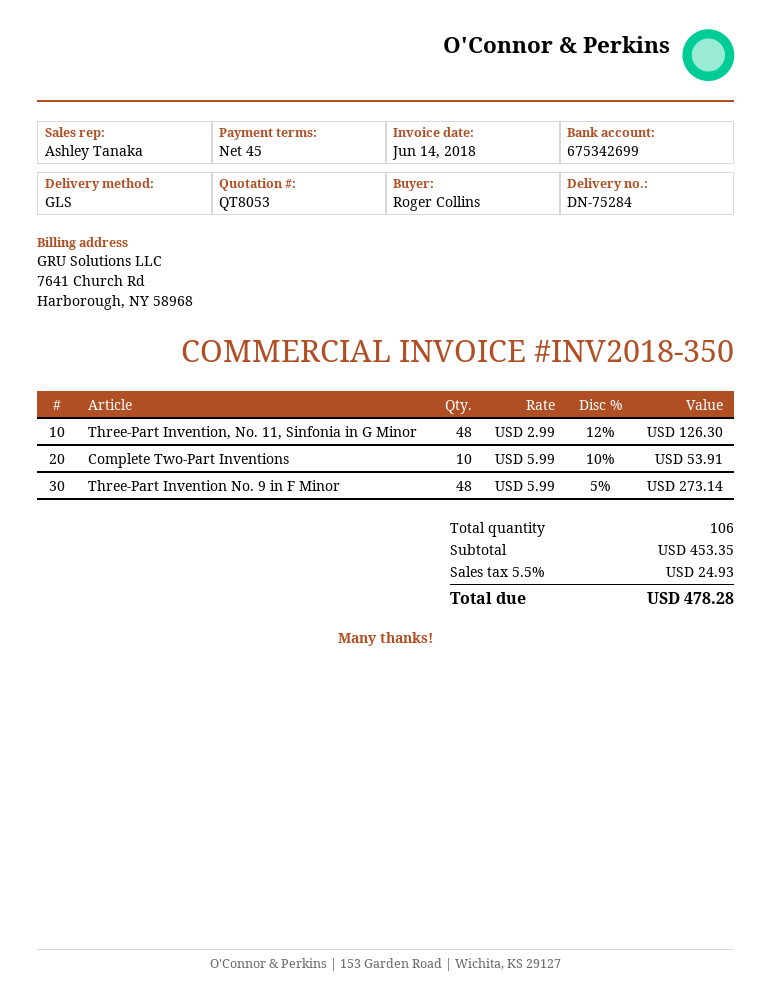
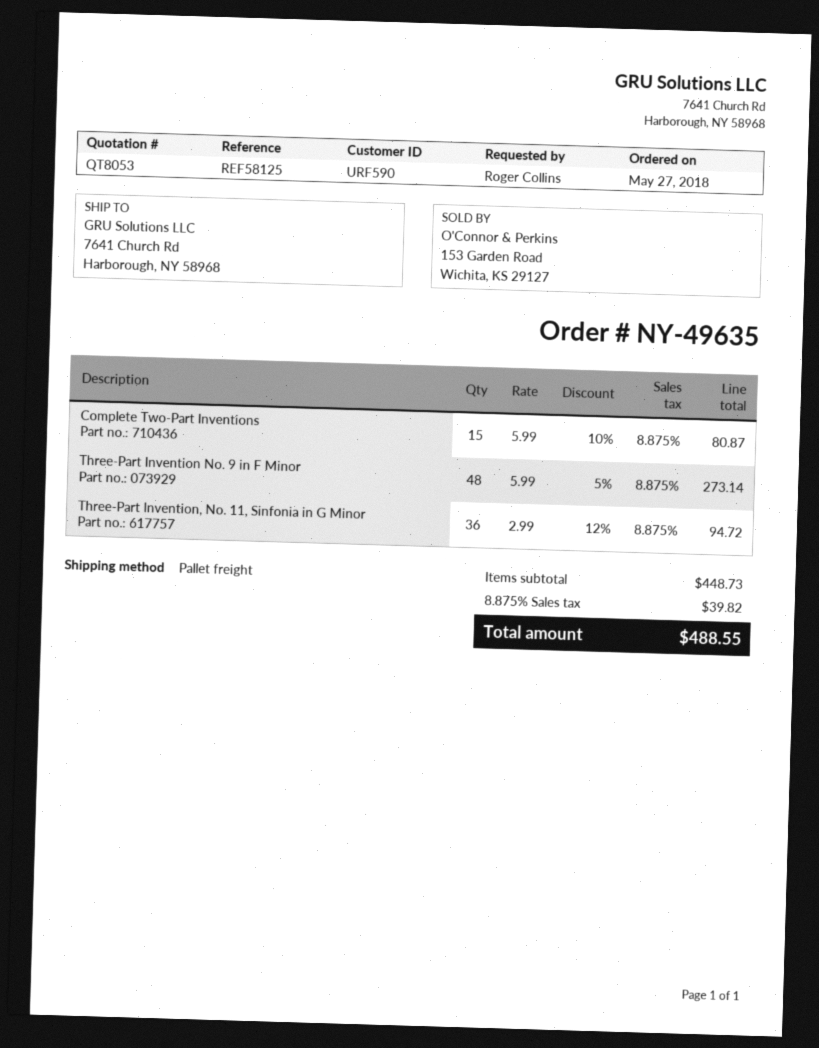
shipping method: GLS -> pallet freight
Three-Part Invention, No. 11, Sinfonia in G Minor: 48 x 2.99 - 12% = 126.30 -> 36 x 2.99 - 12% = 94.72
Complete Two-Part Inventions: 10 x 5.99 - 10% = 53.91 -> 15 x 5.99 - 10% = 80.87
subtotal: 453.35 -> 448.73
tax: 5.5% = 24.93 -> 8.875% = 39.82
total: 478.28 -> 488.55

